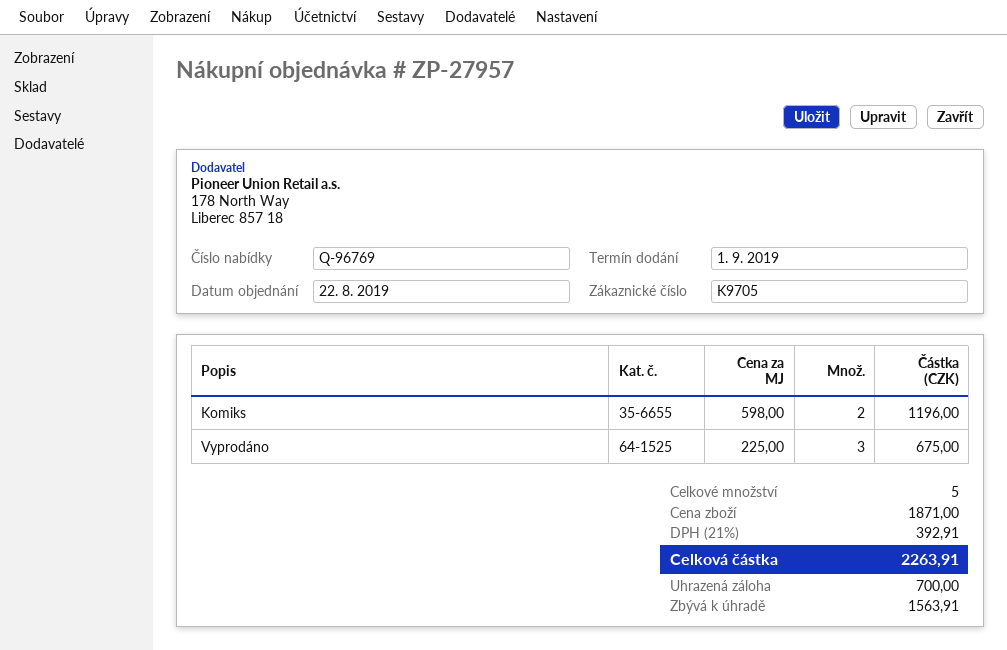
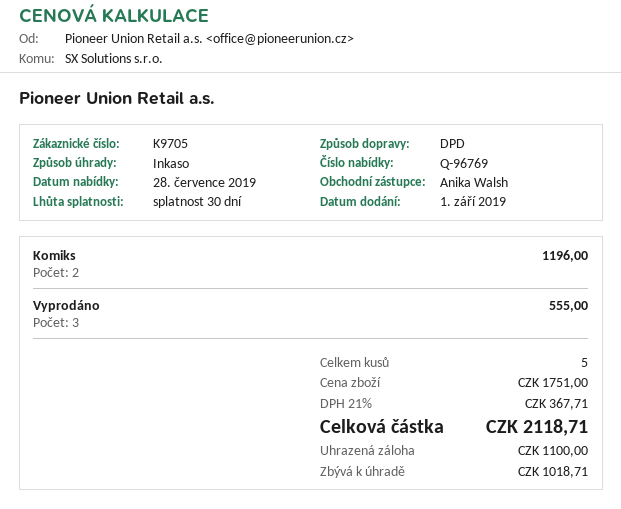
Vyprodáno: 3 for 675.00 -> 3 for 555.00
subtotal: 1871.00 -> 1751.00
tax: 21% = 392.91 -> 21% = 367.71
total: 2263.91 -> 2118.71
deposit: 700.00 -> 1100.00
balance: 1563.91 -> 1018.71

